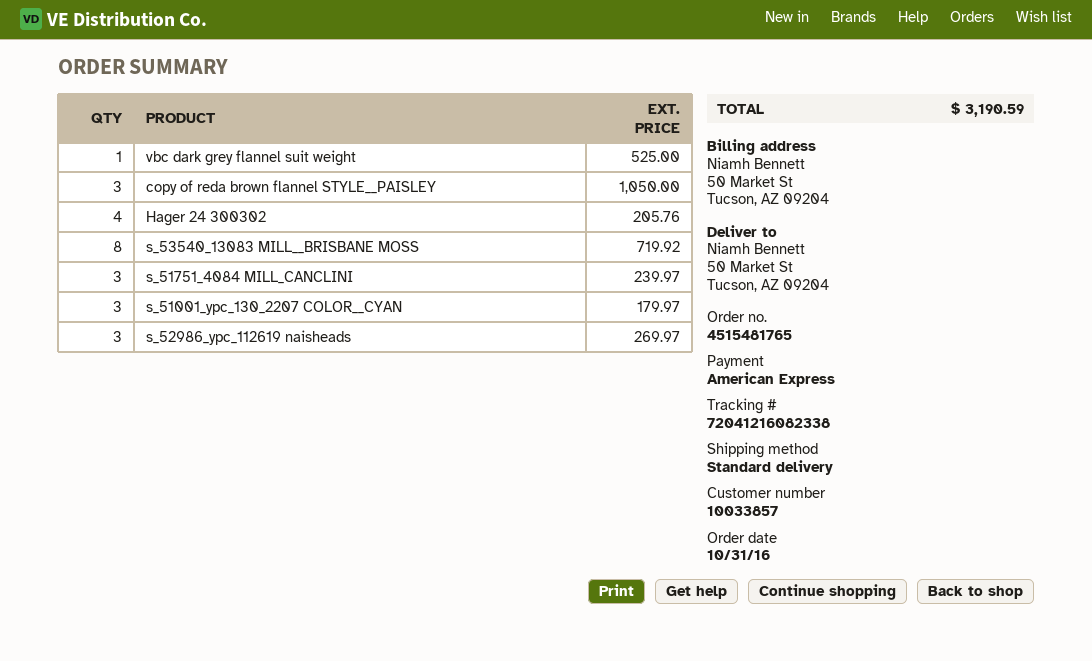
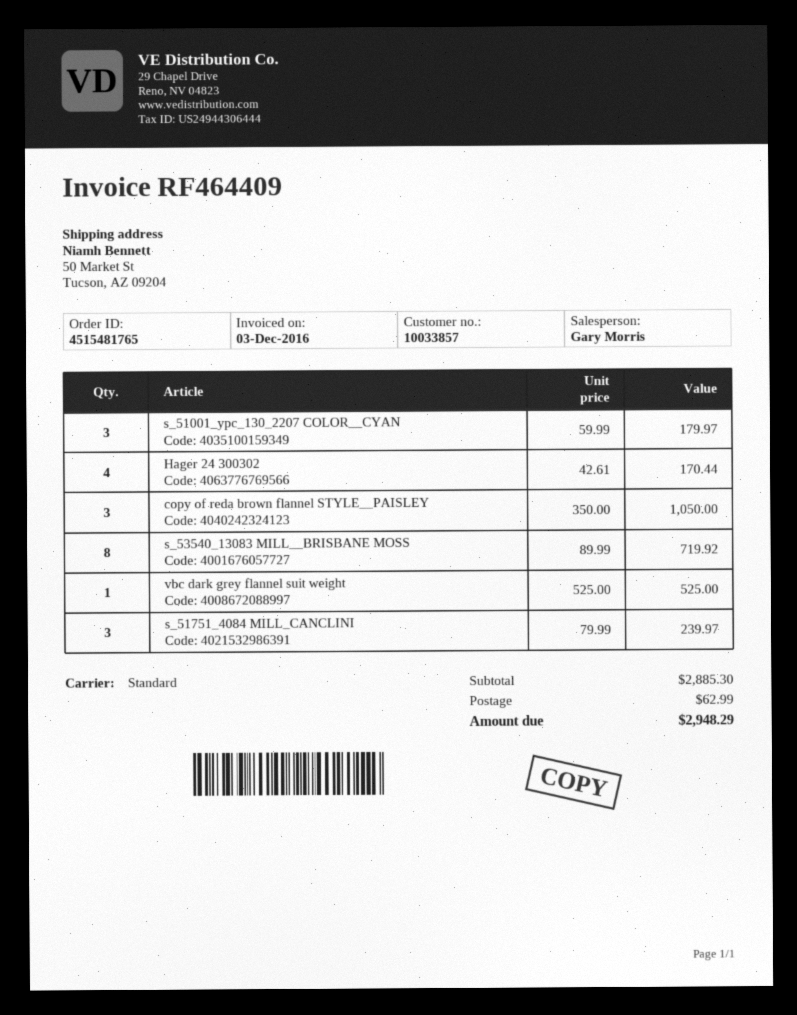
Hager 24 300302: 4 for 205.76 -> 4 for 170.44
s_52986_ypc_112619 naisheads: 3 for 269.97 -> none
shipping: none -> 62.99
total: 3190.59 -> 2948.29

